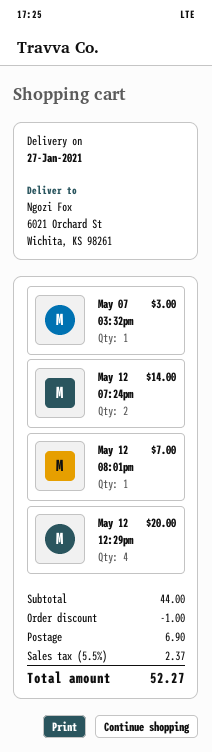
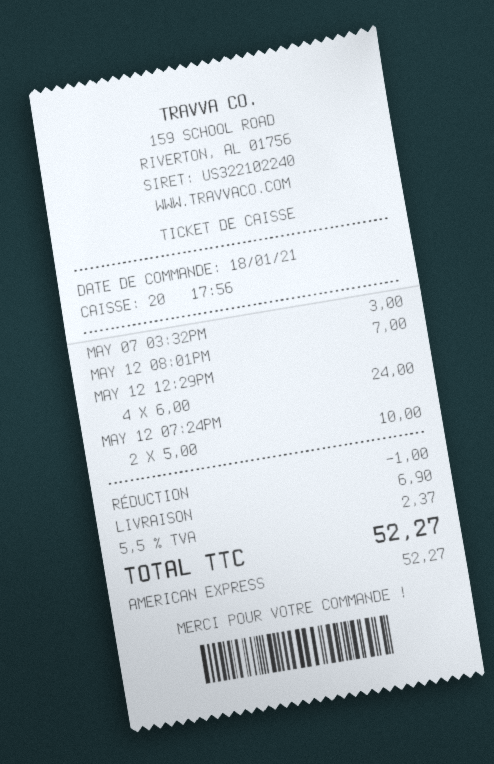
May 12 07:24pm: 2 for 14.00 -> 2 for 10.00
May 12 12:29pm: 4 for 20.00 -> 4 for 24.00

